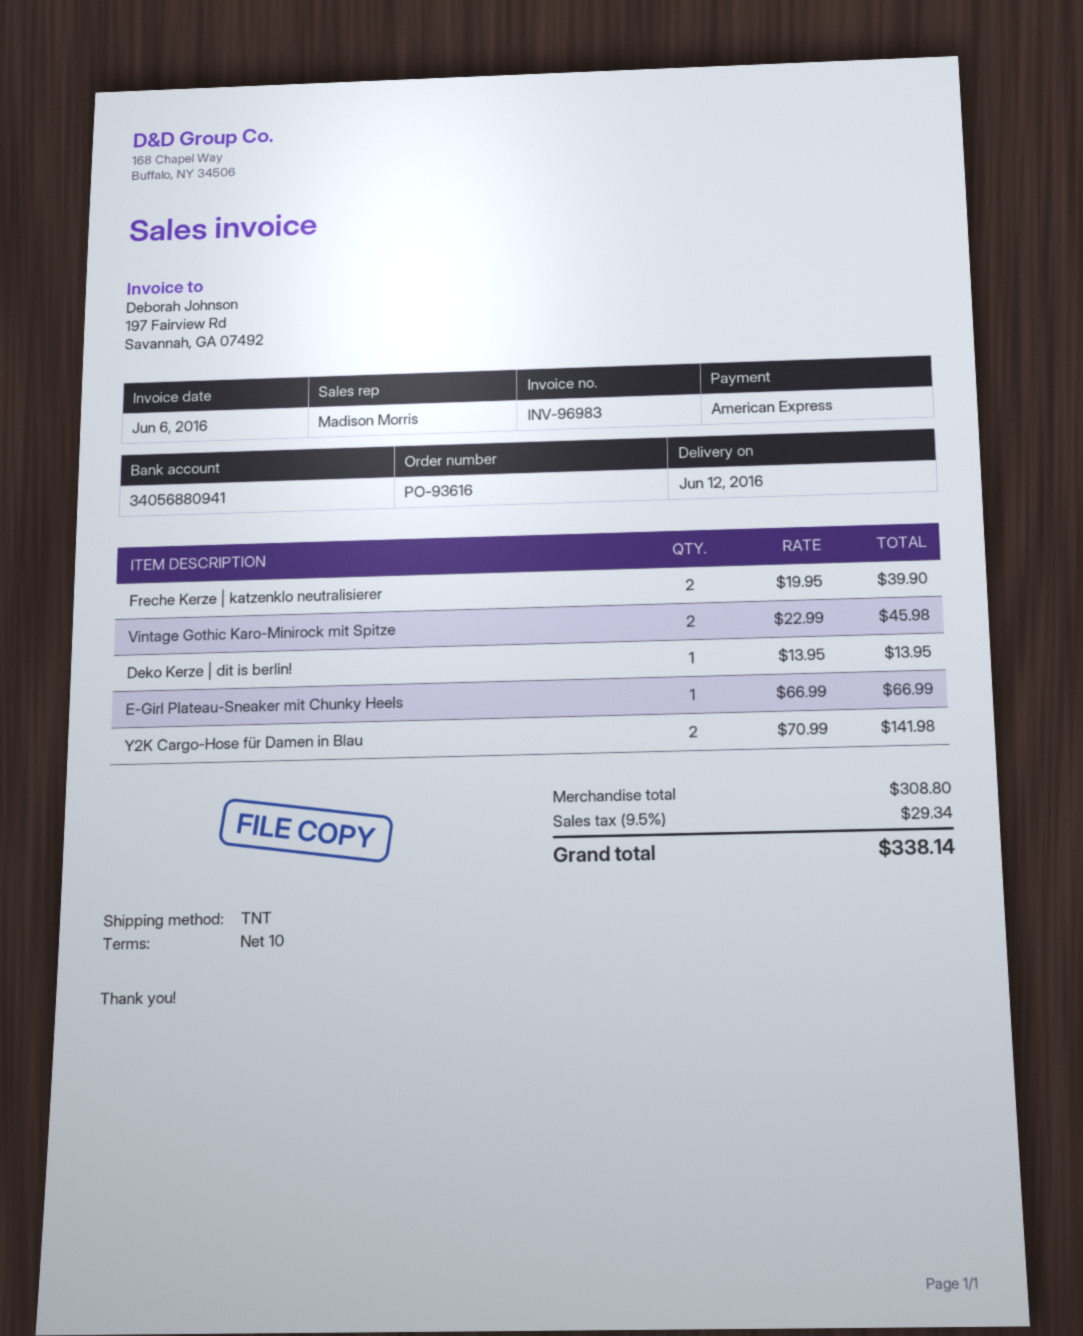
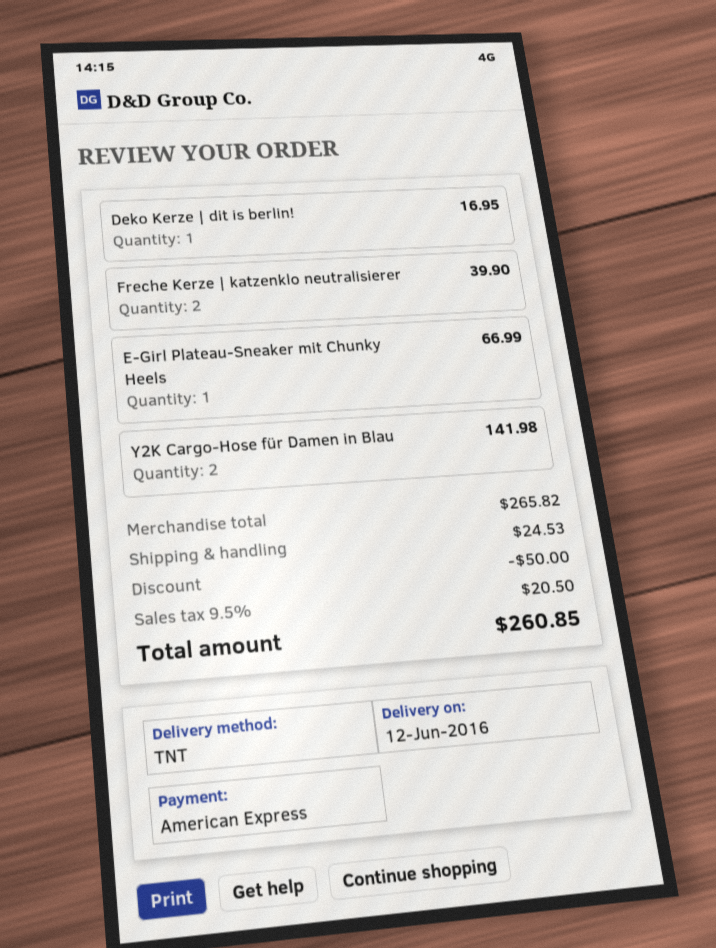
Vintage Gothic Karo-Minirock mit Spitze: 2 for 45.98 -> none
Deko Kerze | dit is berlin!: 1 for 13.95 -> 1 for 16.95
subtotal: 308.80 -> 265.82
discount: none -> 50.00
shipping: none -> 24.53
tax: 9.5% = 29.34 -> 9.5% = 20.50
total: 338.14 -> 260.85

